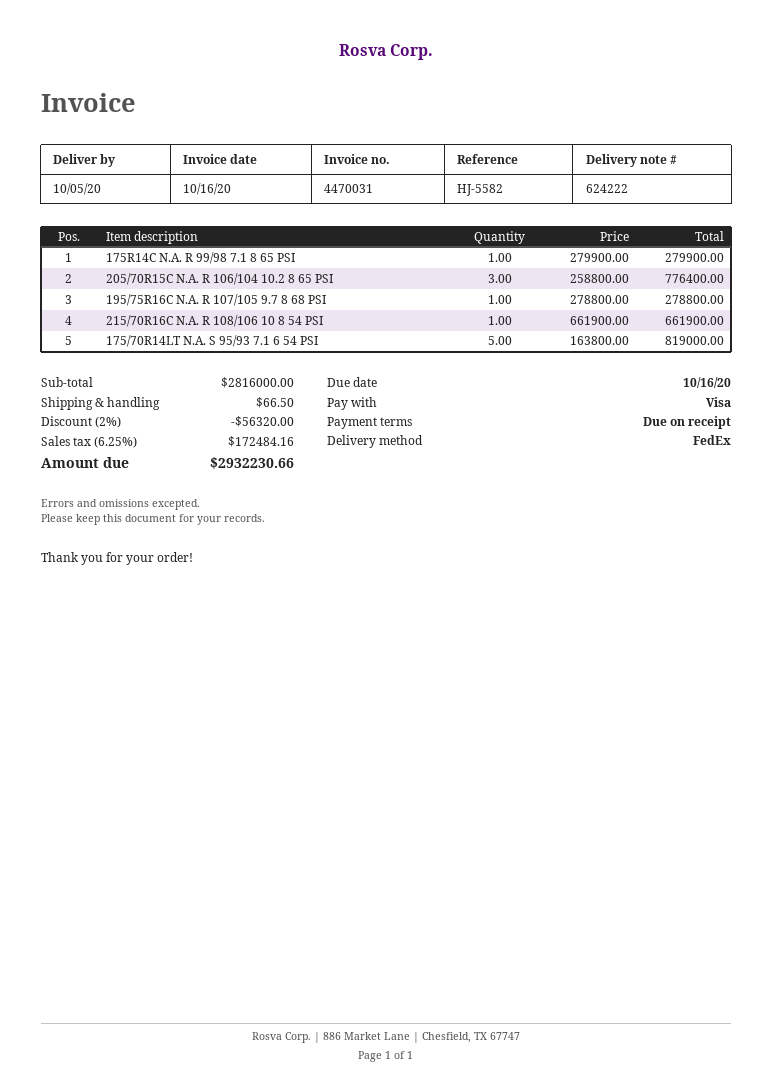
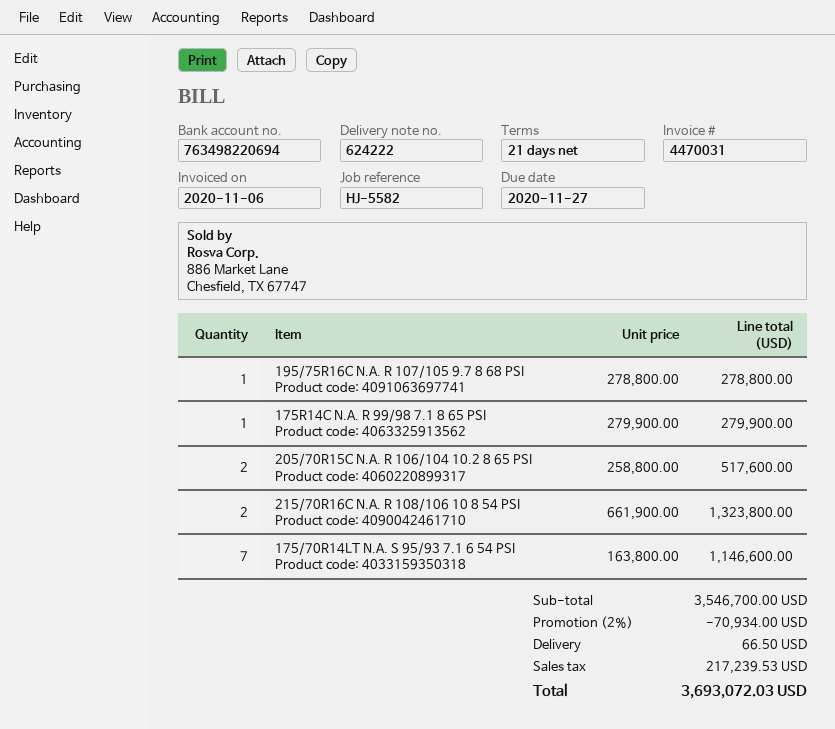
invoice date: 2020-10-16 -> 2020-11-06
payment terms: on receipt -> 21 days
due date: 2020-10-16 -> 2020-11-27
205/70R15C N.A. R 106/104 10.2 8 65 PSI: 3 x 258800.00 = 776400.00 -> 2 x 258800.00 = 517600.00
215/70R16C N.A. R 108/106 10 8 54 PSI: 1 x 661900.00 = 661900.00 -> 2 x 661900.00 = 1323800.00
175/70R14LT N.A. S 95/93 7.1 6 54 PSI: 5 x 163800.00 = 819000.00 -> 7 x 163800.00 = 1146600.00
subtotal: 2816000.00 -> 3546700.00
discount: 2% = 56320.00 -> 2% = 70934.00
tax: 172484.16 -> 217239.53
total: 2932230.66 -> 3693072.03

